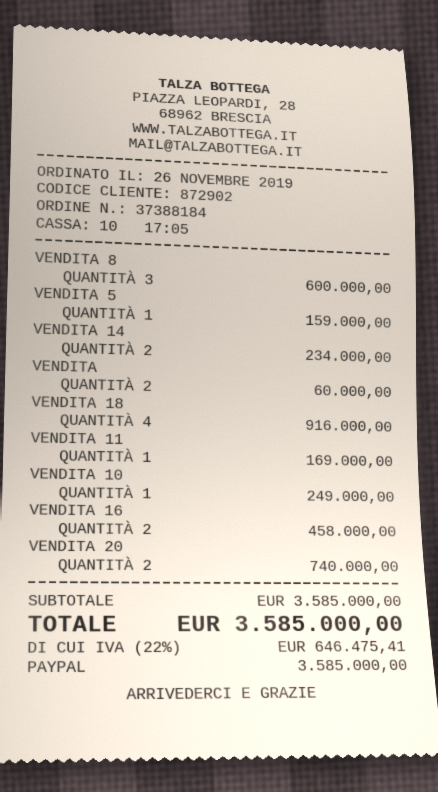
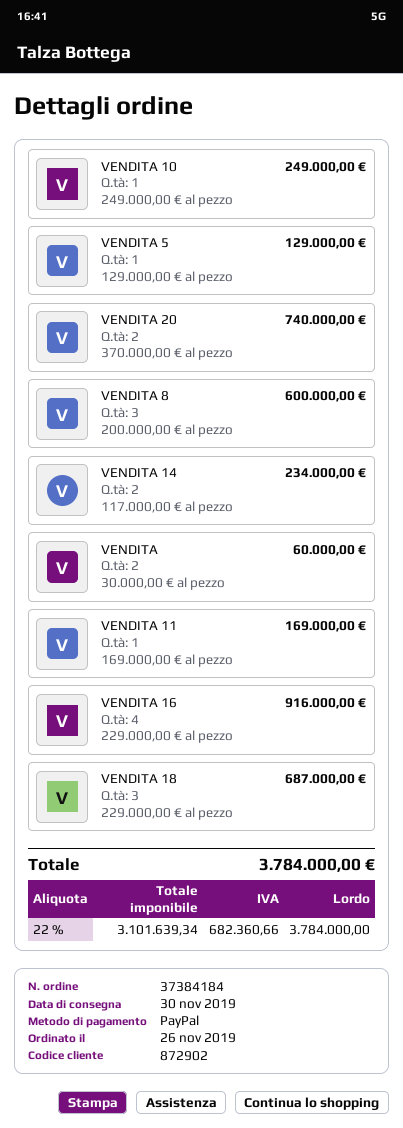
order number: 37388184 -> 37384184
VENDITA 5: 1 for 159000.00 -> 1 for 129000.00
VENDITA 18: 4 for 916000.00 -> 3 for 687000.00
VENDITA 16: 2 for 458000.00 -> 4 for 916000.00
tax: 22% = 646475.41 -> 22% = 682360.66
total: 3585000.00 -> 3784000.00

